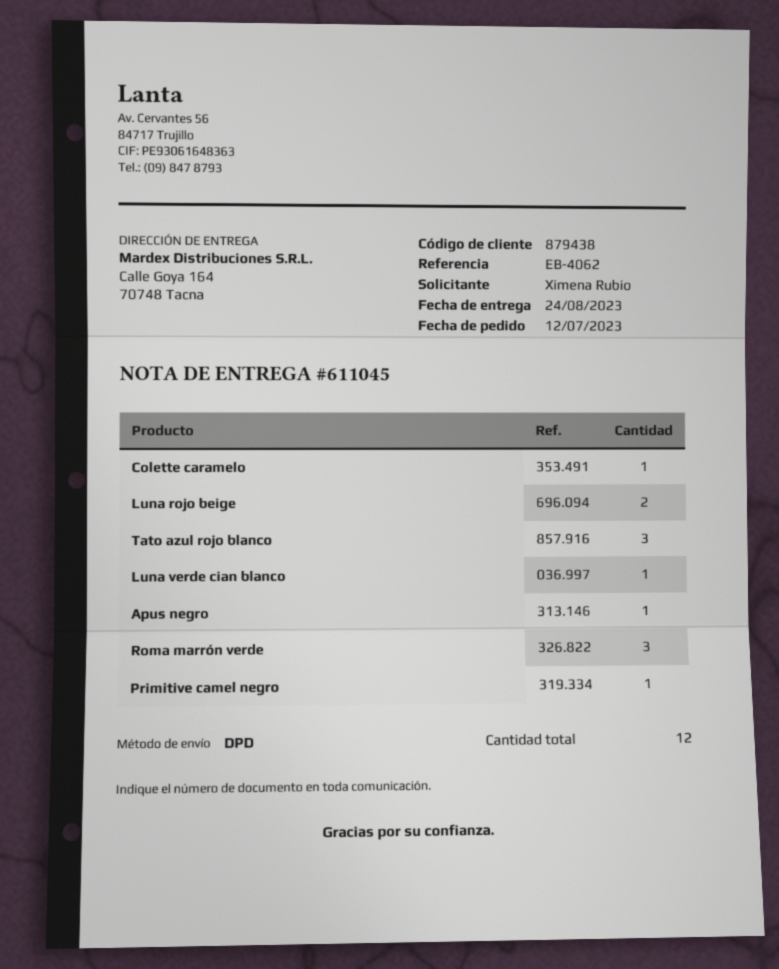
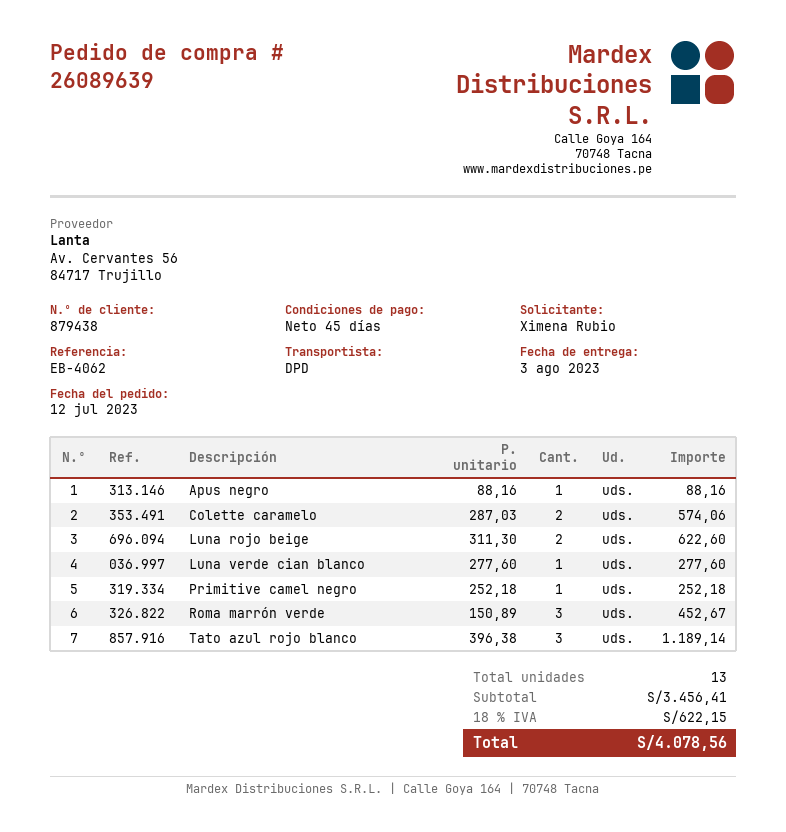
delivery date: 2023-08-24 -> 2023-08-03
Colette caramelo: 1 -> 2
total quantity: 12 -> 13

